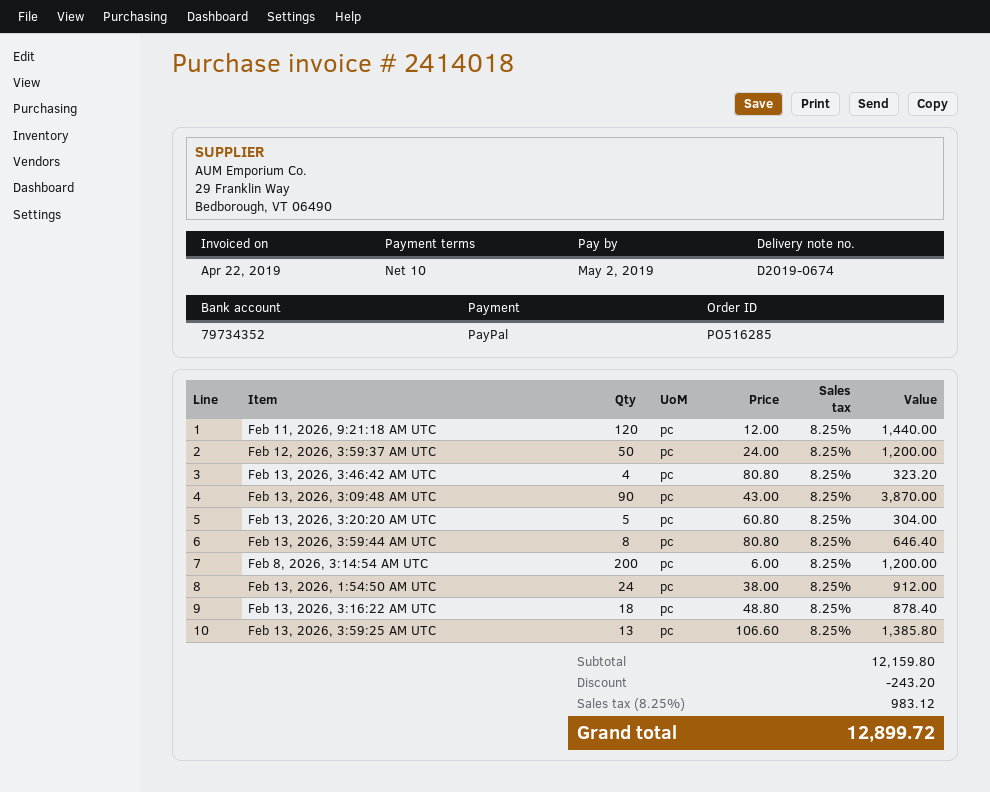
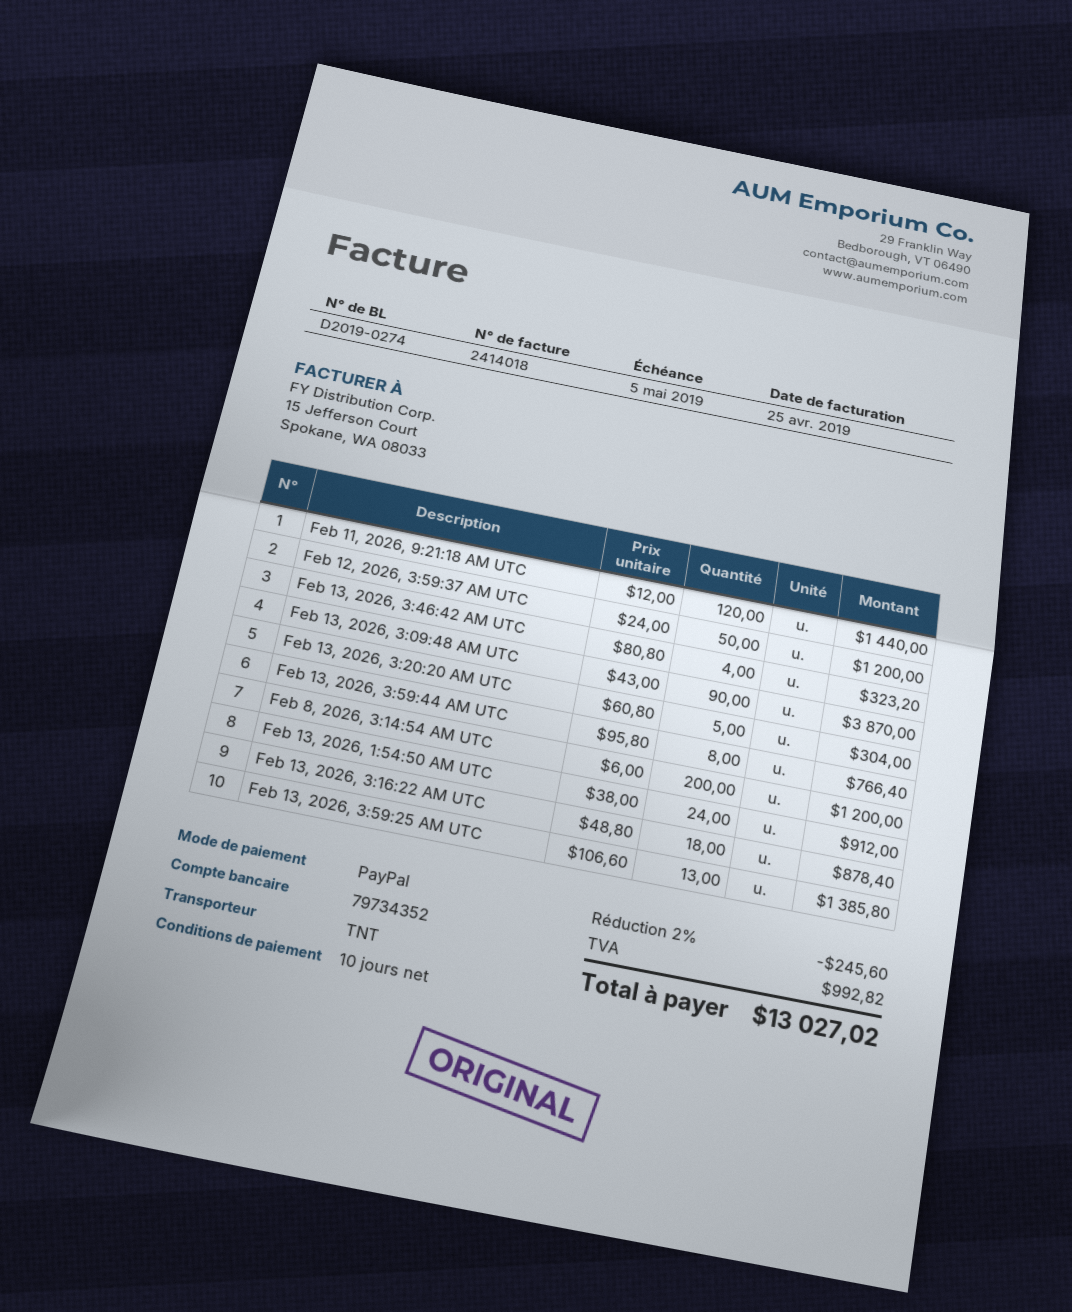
delivery note number: D2019-0674 -> D2019-0274
invoice date: 2019-04-22 -> 2019-04-25
due date: 2019-05-02 -> 2019-05-05
Feb 13, 2026, 3:59:44 AM UTC: 8 x 80.80 = 646.40 -> 8 x 95.80 = 766.40
discount: 243.20 -> 245.60
tax: 983.12 -> 992.82
total: 12899.72 -> 13027.02

